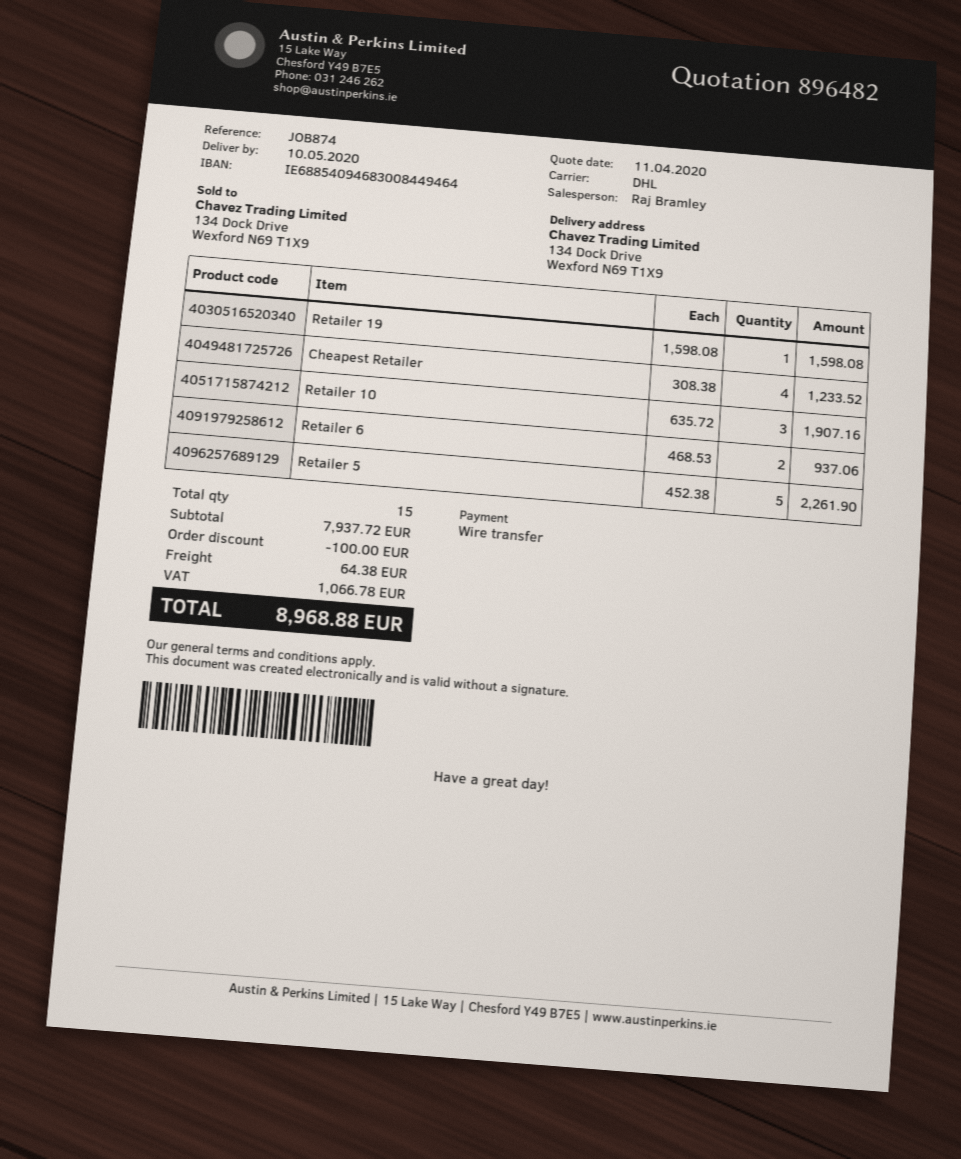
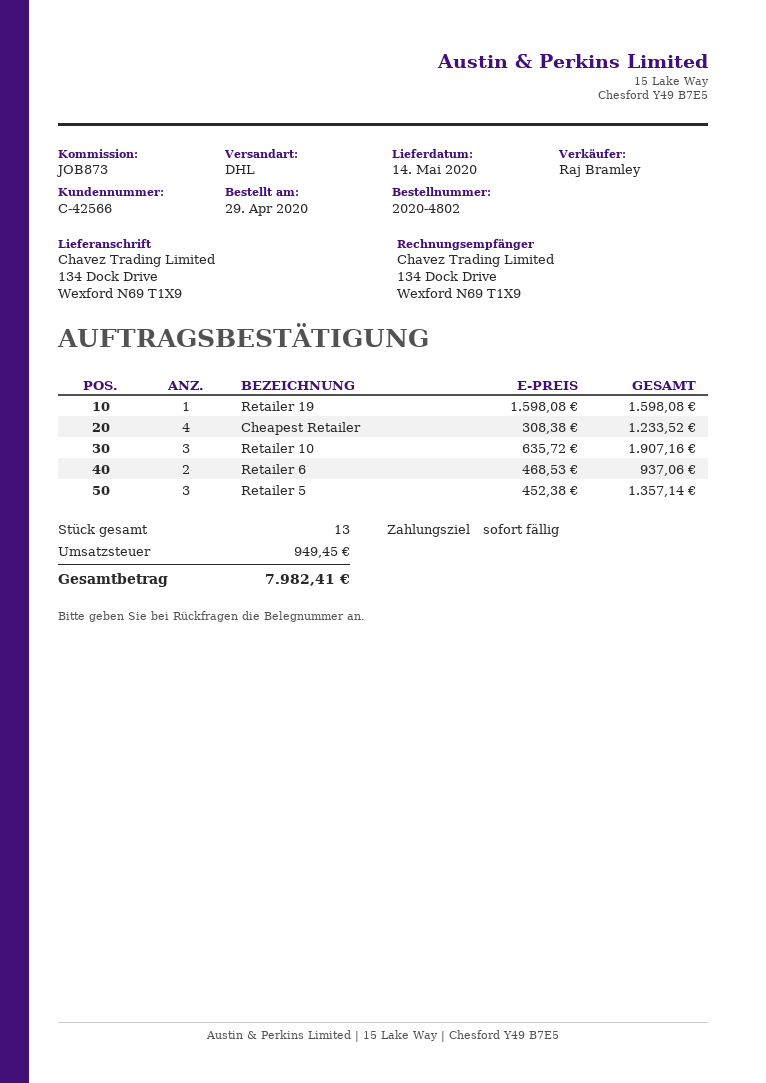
delivery date: 2020-05-10 -> 2020-05-14
reference: JOB874 -> JOB873
Retailer 5: 5 x 452.38 = 2261.90 -> 3 x 452.38 = 1357.14
total quantity: 15 -> 13
discount: 100.00 -> none
shipping: 64.38 -> none
tax: 1066.78 -> 949.45
total: 8968.88 -> 7982.41

